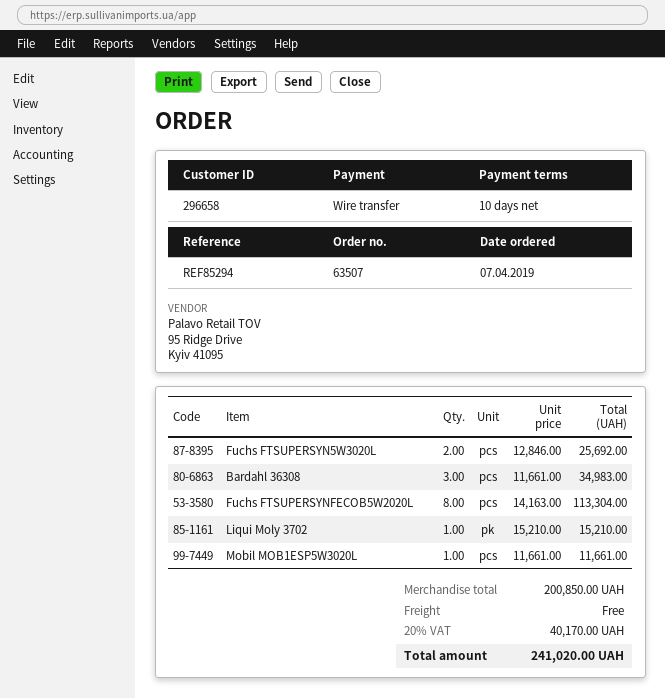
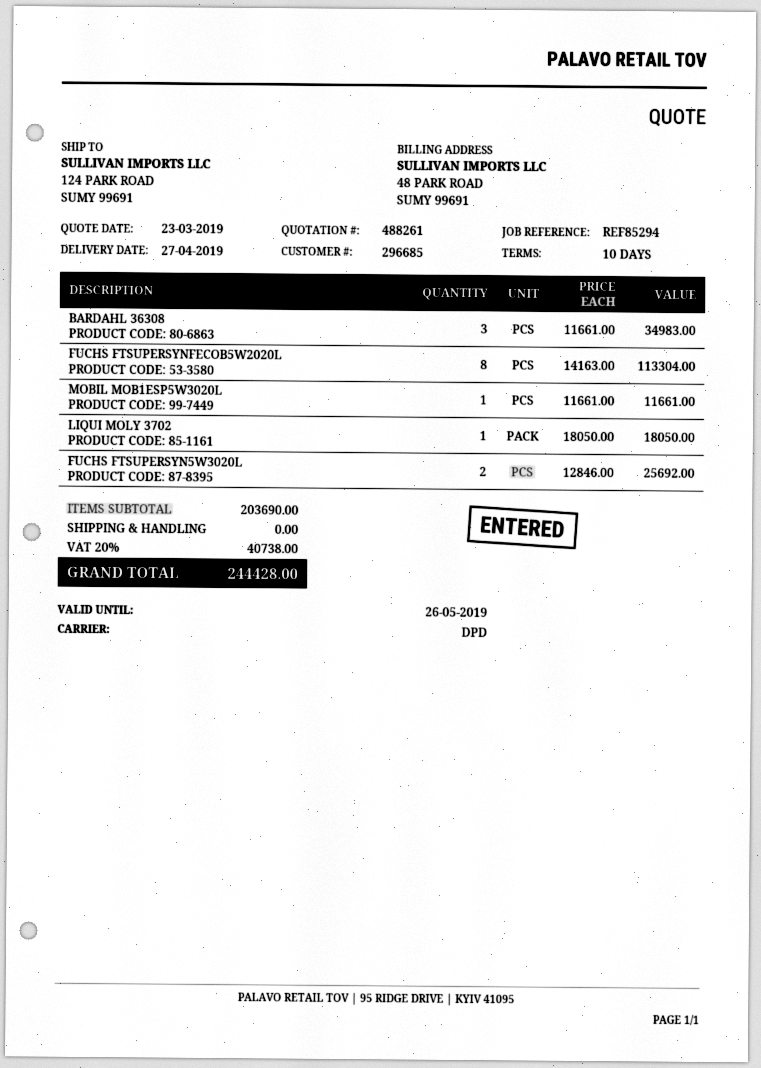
customer number: 296658 -> 296685
Liqui Moly 3702: 1 x 15210.00 = 15210.00 -> 1 x 18050.00 = 18050.00
subtotal: 200850.00 -> 203690.00
tax: 20% = 40170.00 -> 20% = 40738.00
total: 241020.00 -> 244428.00

